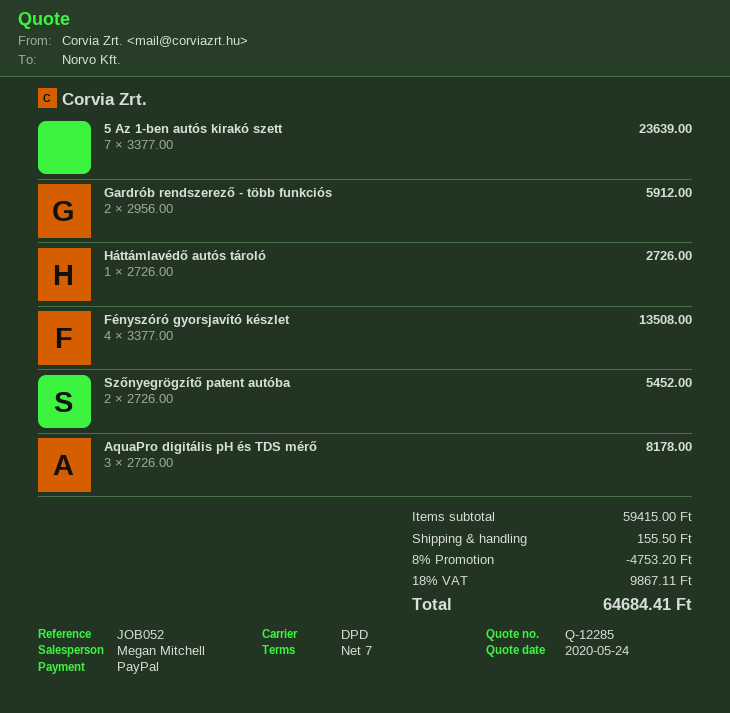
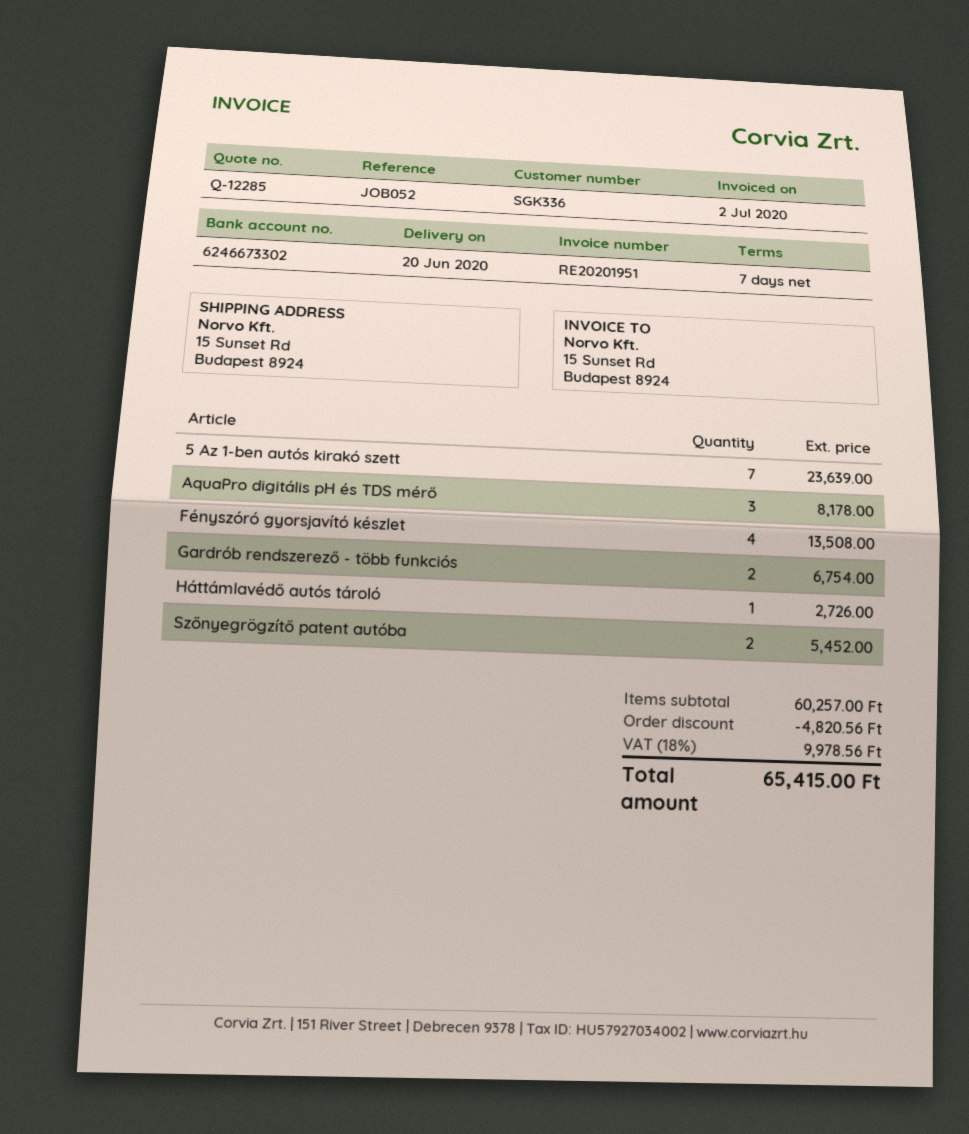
Gardrób rendszerező - több funkciós: 2 for 5912.00 -> 2 for 6754.00
subtotal: 59415.00 -> 60257.00
discount: 4753.20 -> 4820.56
shipping: 155.50 -> none
tax: 18% = 9867.11 -> 18% = 9978.56
total: 64684.41 -> 65415.00

